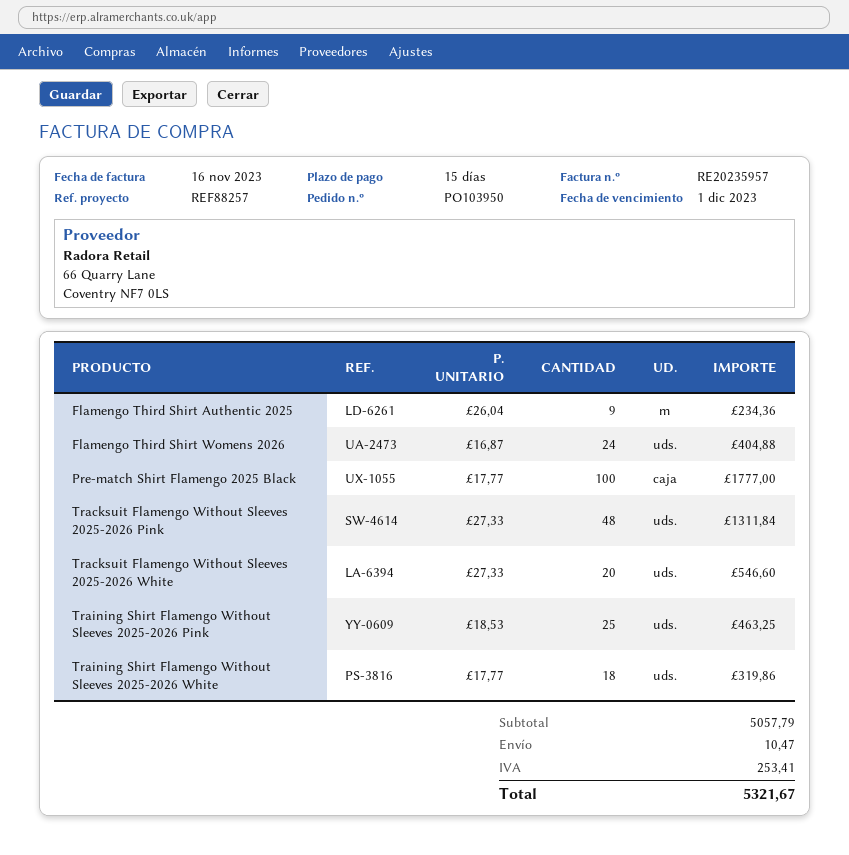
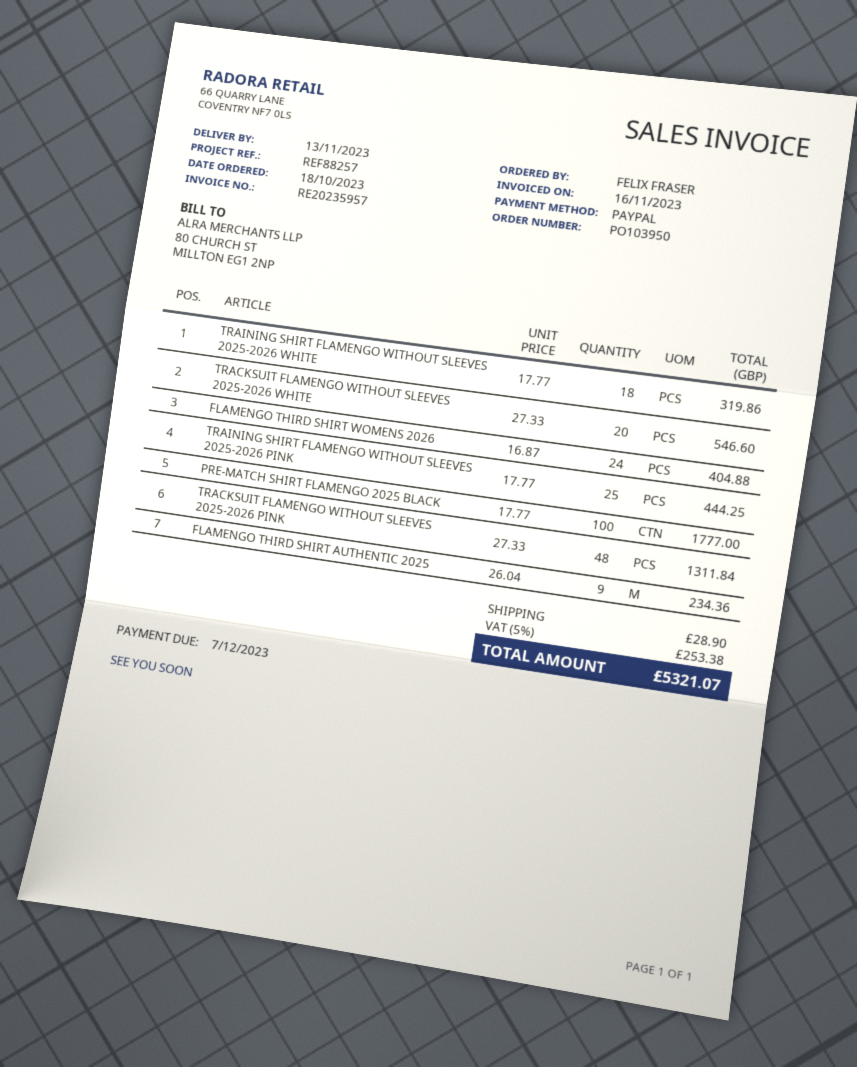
due date: 2023-12-01 -> 2023-12-07
Training Shirt Flamengo Without Sleeves 2025-2026 Pink: 25 x 18.53 = 463.25 -> 25 x 17.77 = 444.25
shipping: 10.47 -> 28.90
tax: 253.41 -> 253.38
total: 5321.67 -> 5321.07

